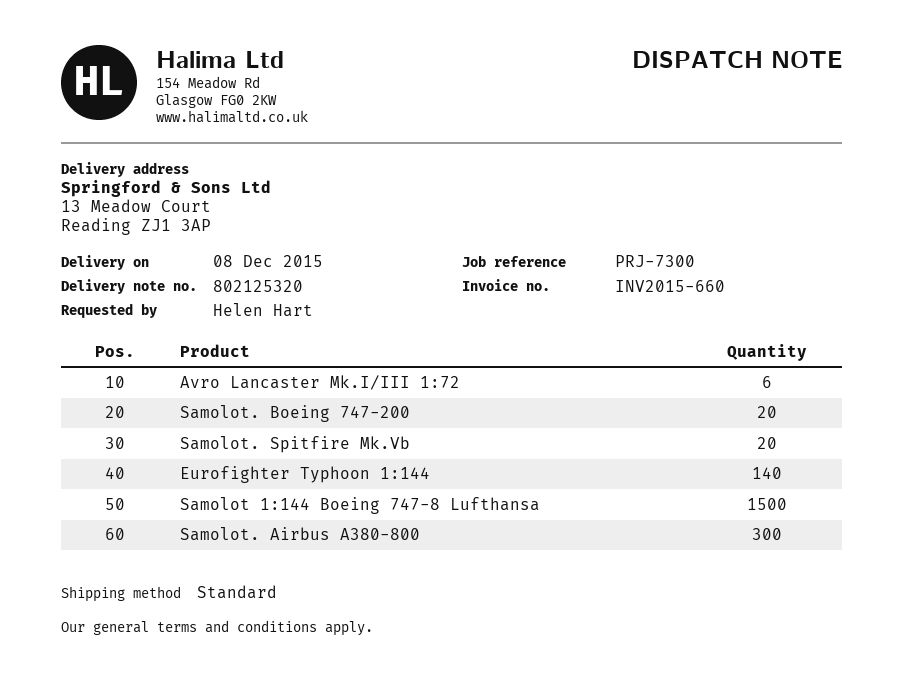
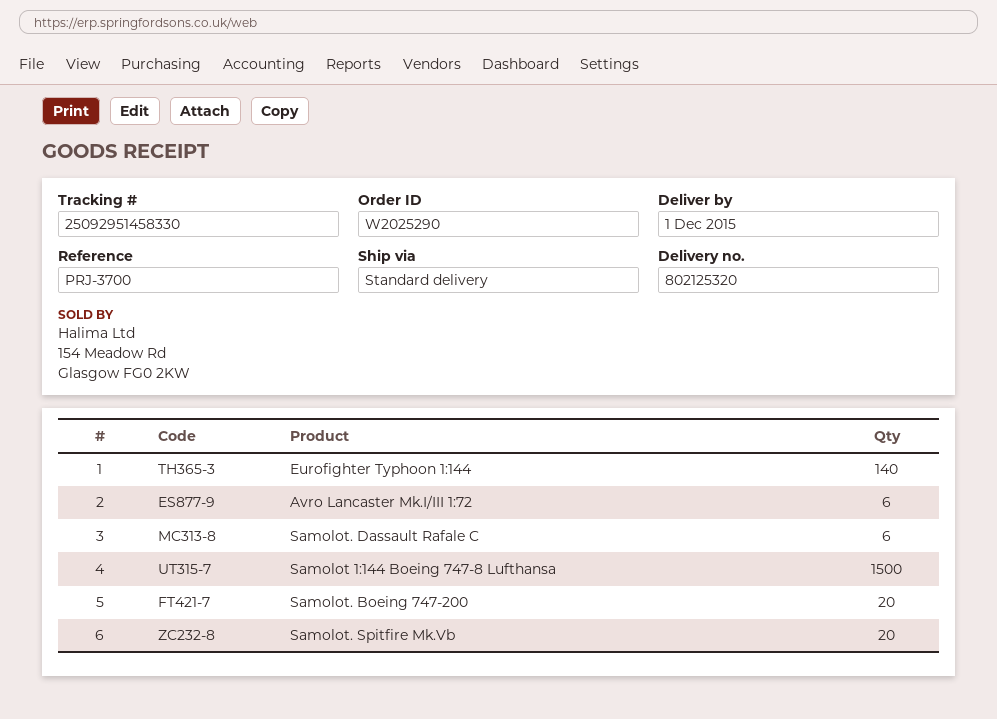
delivery date: 2015-12-08 -> 2015-12-01
reference: PRJ-7300 -> PRJ-3700
Samolot. Airbus A380-800: 300 -> none
Samolot. Dassault Rafale C: none -> 6

